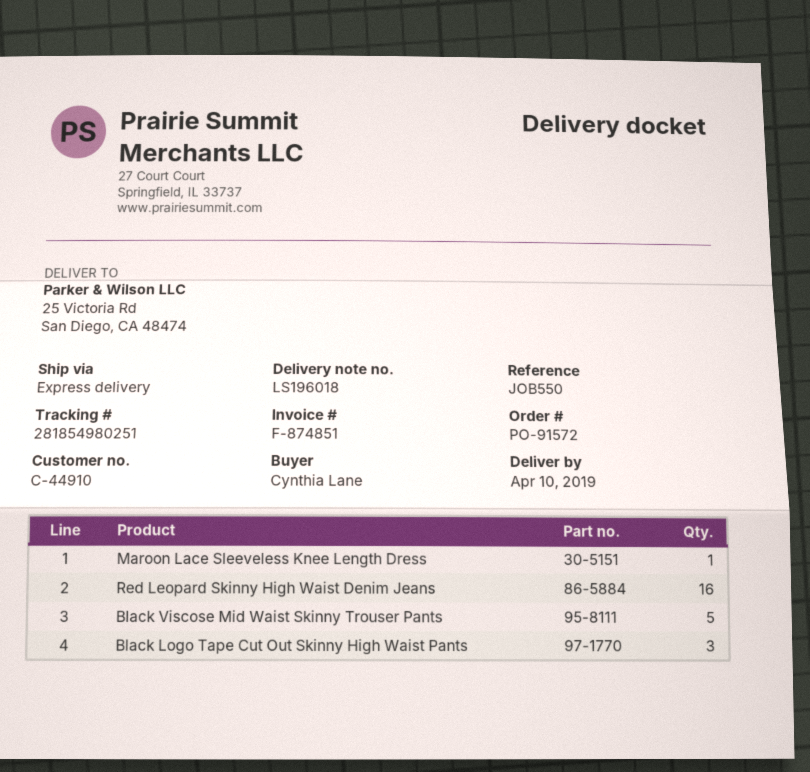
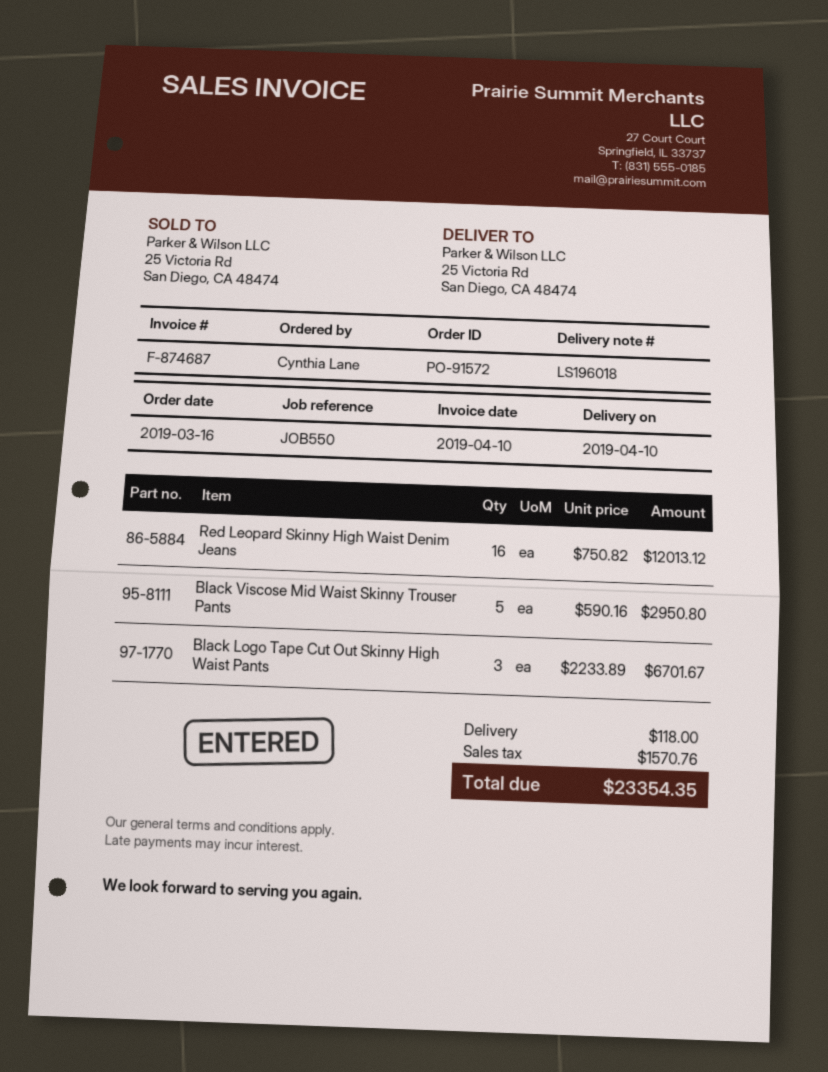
invoice number: F-874851 -> F-874687
Maroon Lace Sleeveless Knee Length Dress: 1 -> none

